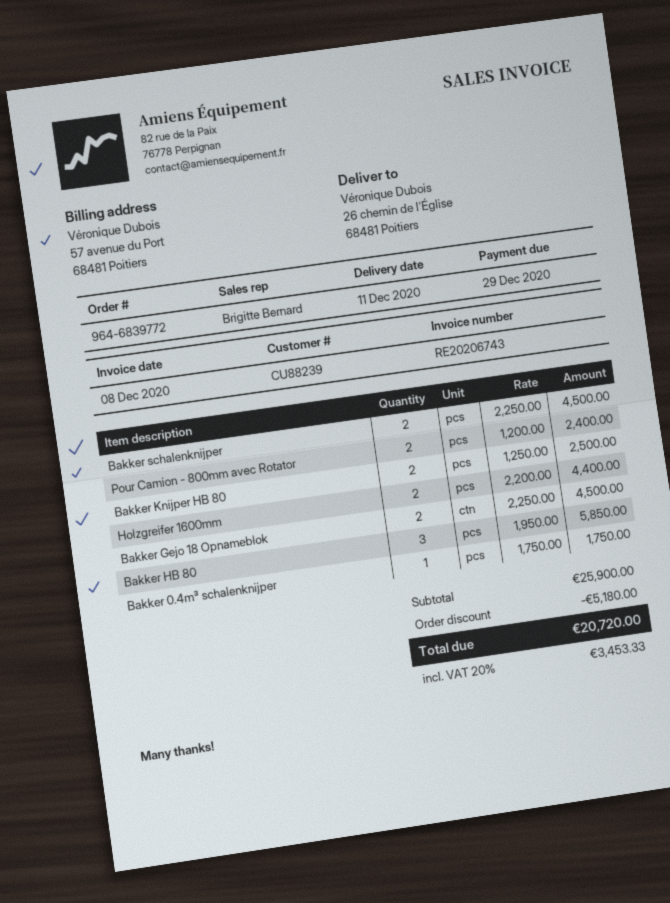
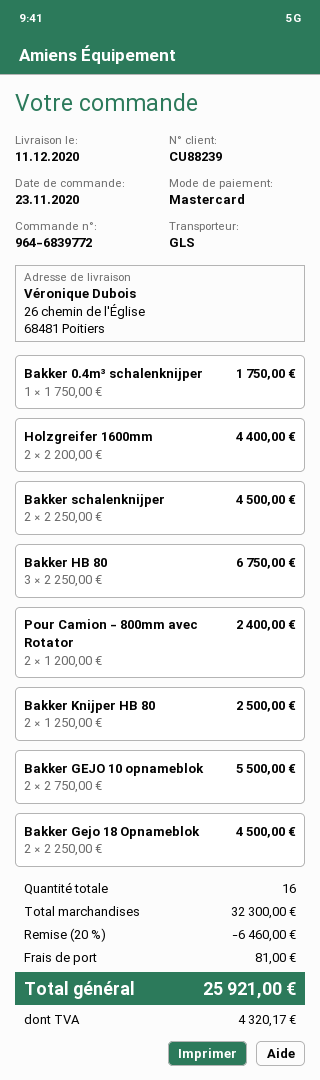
Bakker HB 80: 3 x 1950.00 = 5850.00 -> 3 x 2250.00 = 6750.00
Bakker GEJO 10 opnameblok: none -> 2 x 2750.00 = 5500.00
subtotal: 25900.00 -> 32300.00
discount: 5180.00 -> 6460.00
shipping: none -> 81.00
tax: 3453.33 -> 4320.17
total: 20720.00 -> 25921.00

